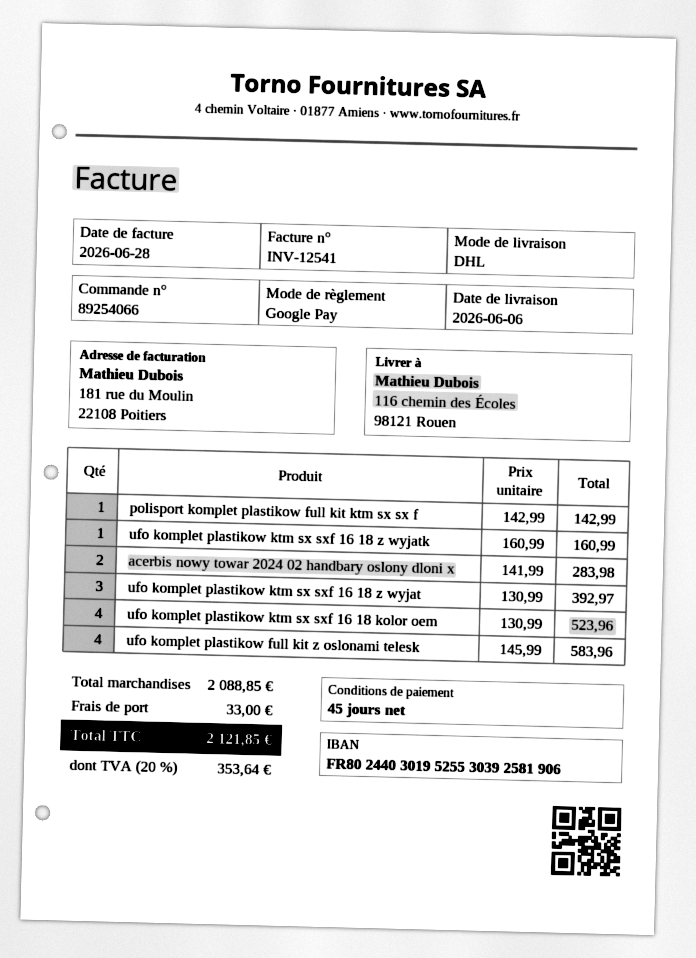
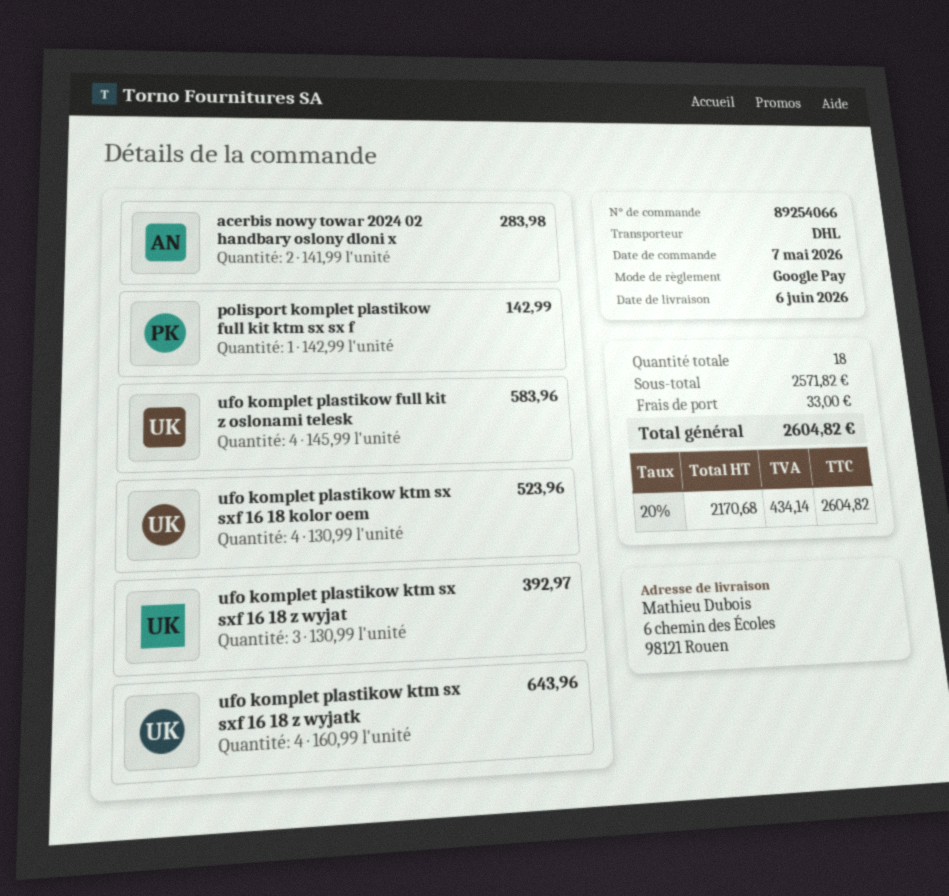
ship to: 116 chemin des Écoles, 98121 Rouen -> 6 chemin des Écoles, 98121 Rouen
ufo komplet plastikow ktm sx sxf 16 18 z wyjatk: 1 x 160.99 = 160.99 -> 4 x 160.99 = 643.96
subtotal: 2088.85 -> 2571.82
tax: 20% = 353.64 -> 20% = 434.14
total: 2121.85 -> 2604.82

